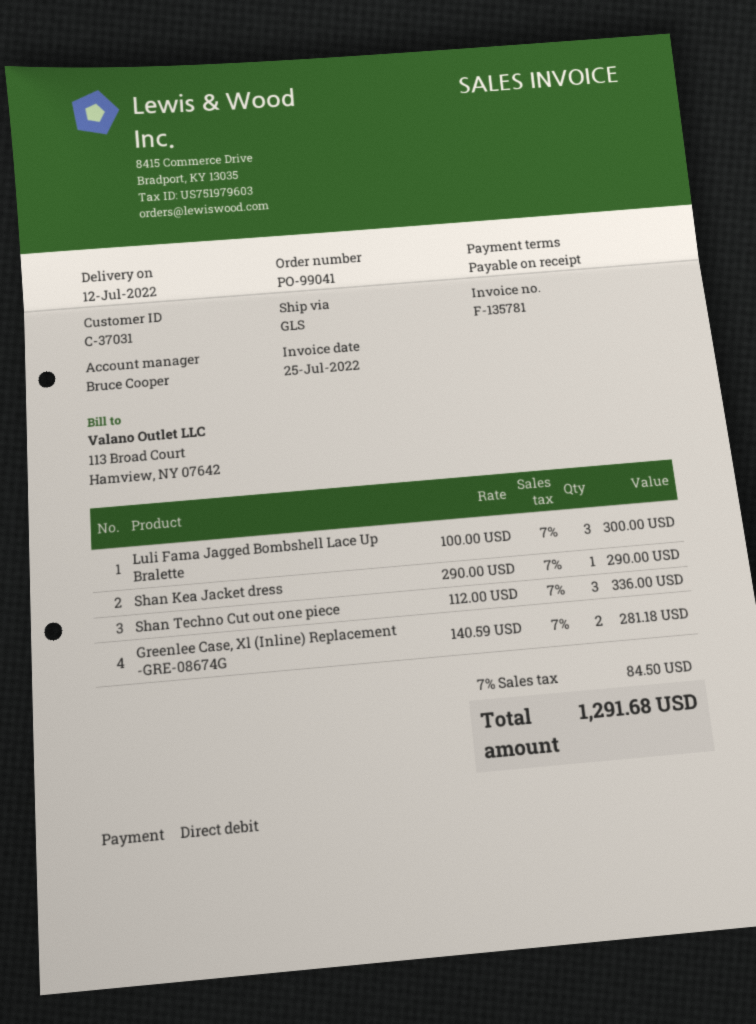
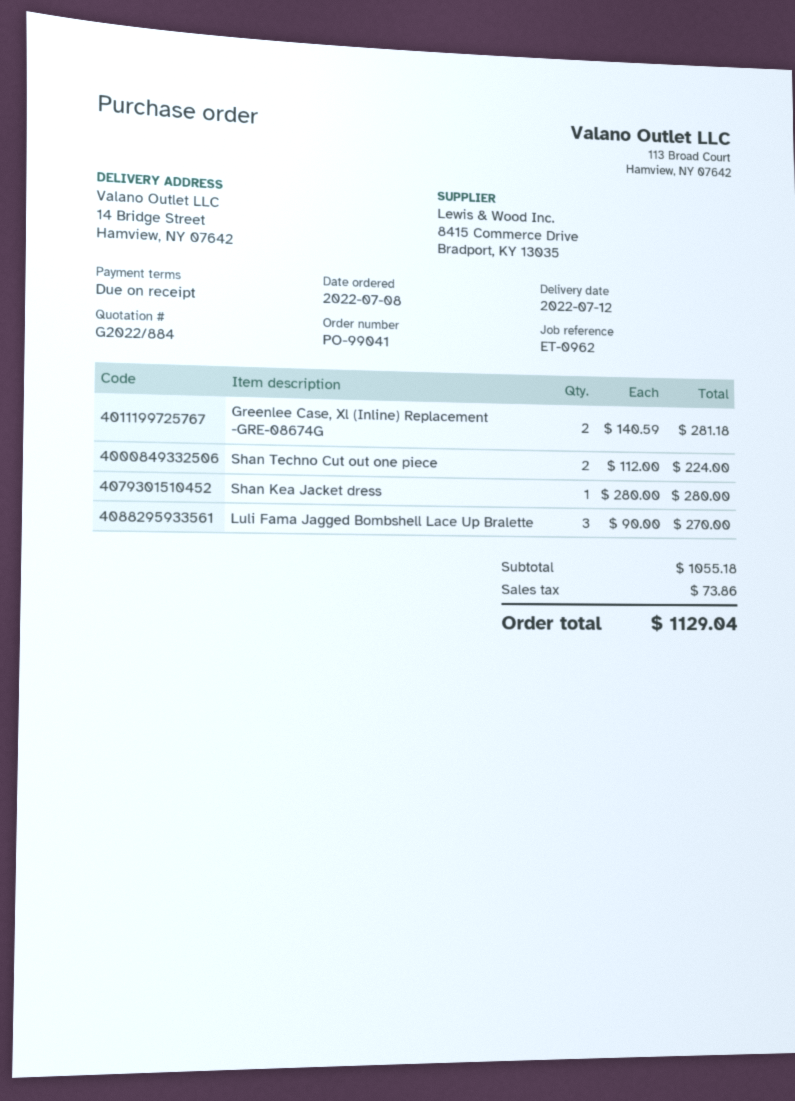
Luli Fama Jagged Bombshell Lace Up Bralette: 3 x 100.00 = 300.00 -> 3 x 90.00 = 270.00
Shan Kea Jacket dress: 1 x 290.00 = 290.00 -> 1 x 280.00 = 280.00
Shan Techno Cut out one piece: 3 x 112.00 = 336.00 -> 2 x 112.00 = 224.00
tax: 84.50 -> 73.86
total: 1291.68 -> 1129.04

